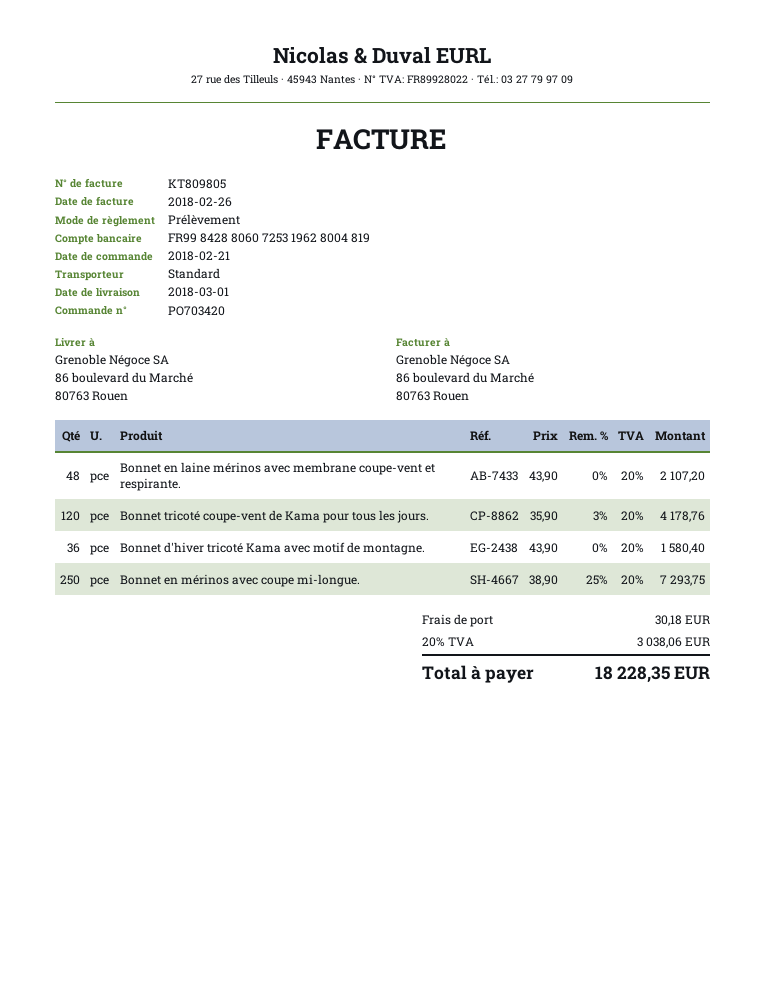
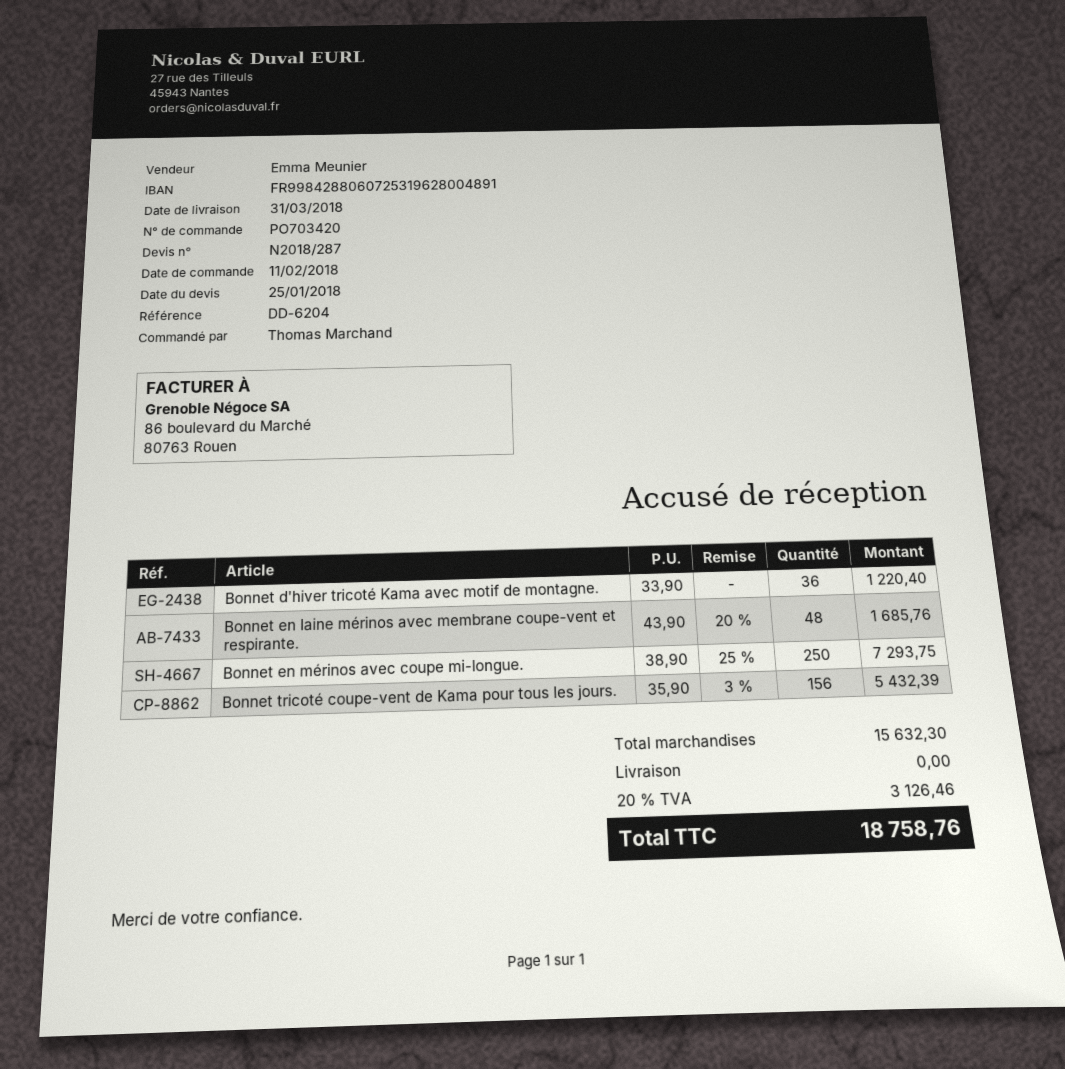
order date: 2018-02-21 -> 2018-02-11
delivery date: 2018-03-01 -> 2018-03-31
bank account: FR9984288060725319628004819 -> FR9984288060725319628004891
Bonnet en laine mérinos avec membrane coupe-vent et respirante.: 48 x 43.90 = 2107.20 -> 48 x 43.90 - 20% = 1685.76
Bonnet tricoté coupe-vent de Kama pour tous les jours.: 120 x 35.90 - 3% = 4178.76 -> 156 x 35.90 - 3% = 5432.39
Bonnet d'hiver tricoté Kama avec motif de montagne.: 36 x 43.90 = 1580.40 -> 36 x 33.90 = 1220.40
shipping: 30.18 -> 0.00
tax: 20% = 3038.06 -> 20% = 3126.46
total: 18228.35 -> 18758.76

